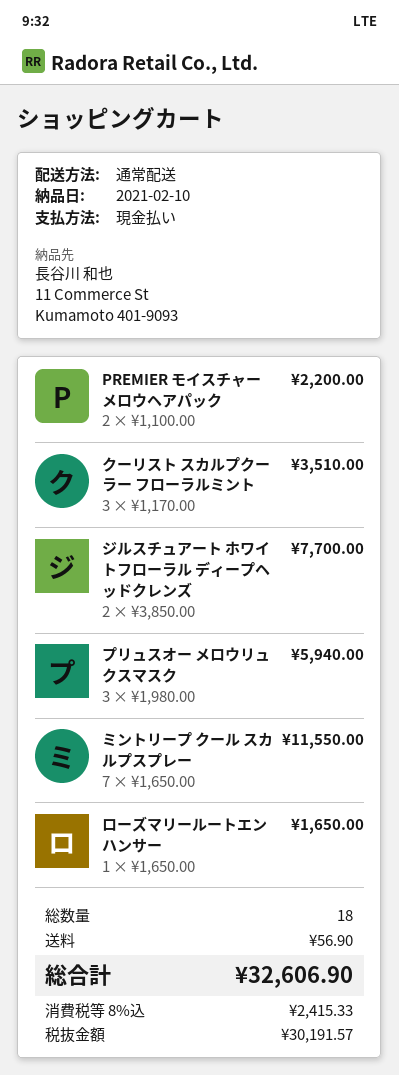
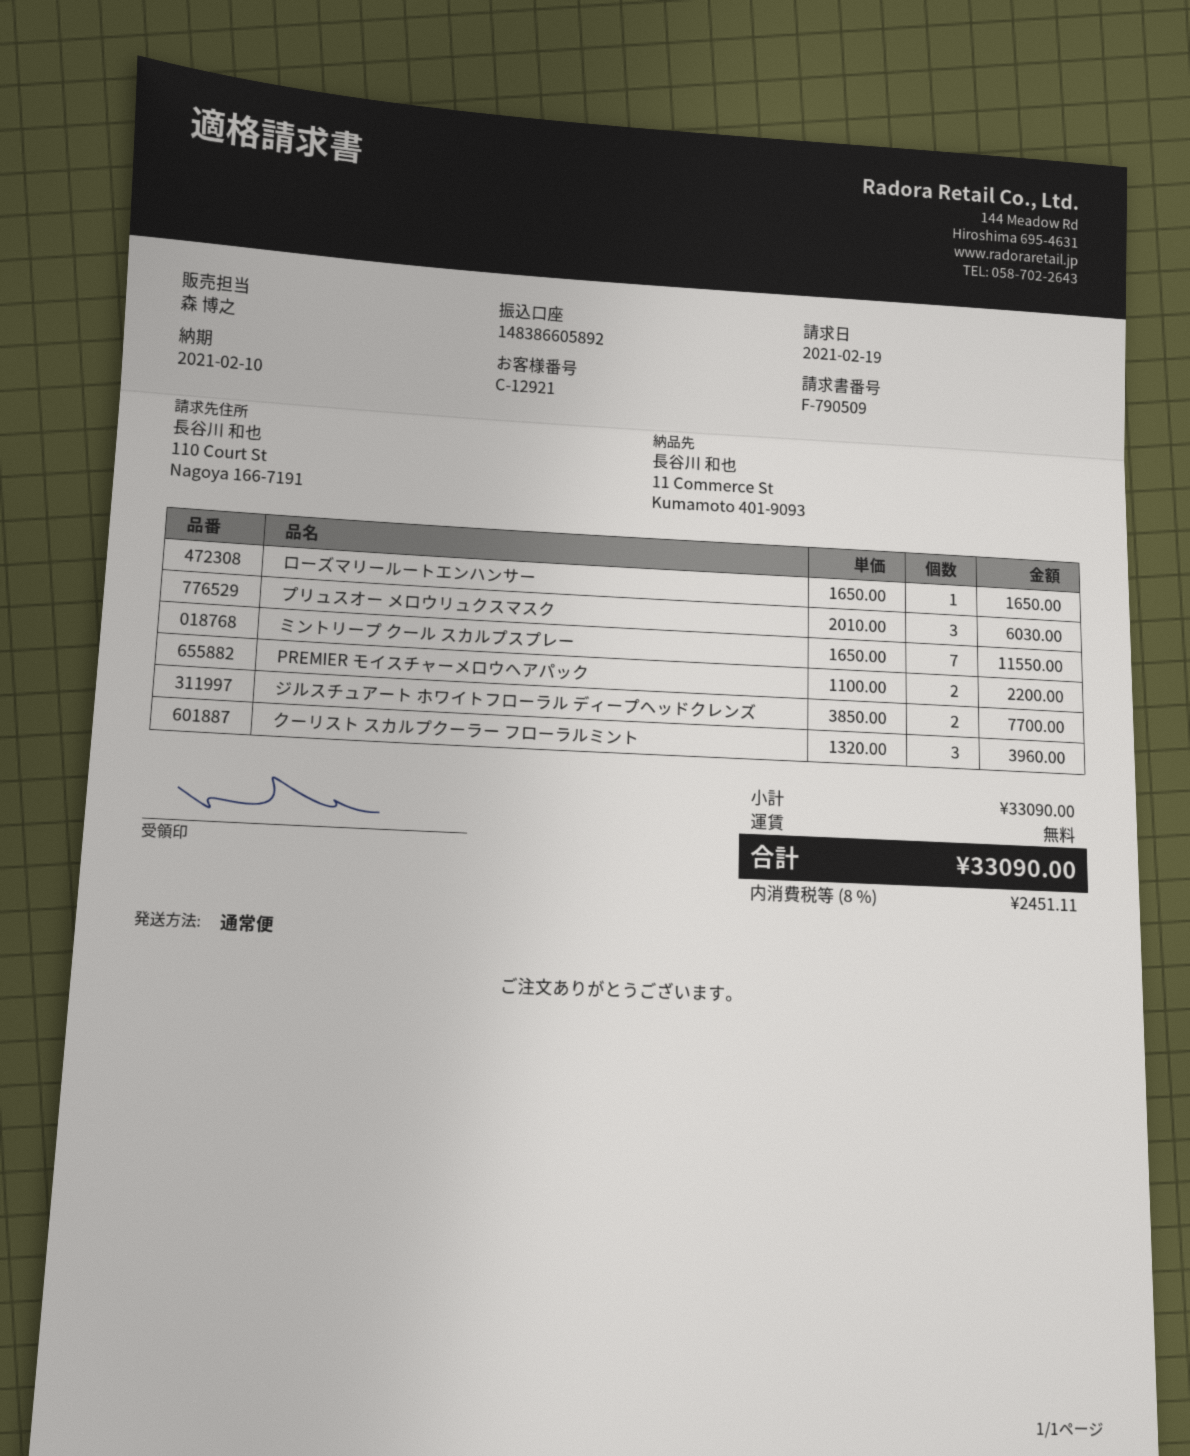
クーリスト スカルプクーラー フローラルミント: 3 x 1170.00 = 3510.00 -> 3 x 1320.00 = 3960.00
プリュスオー メロウリュクスマスク: 3 x 1980.00 = 5940.00 -> 3 x 2010.00 = 6030.00
shipping: 56.90 -> 0.00
tax: 8% = 2415.33 -> 8% = 2451.11
total: 32606.90 -> 33090.00

